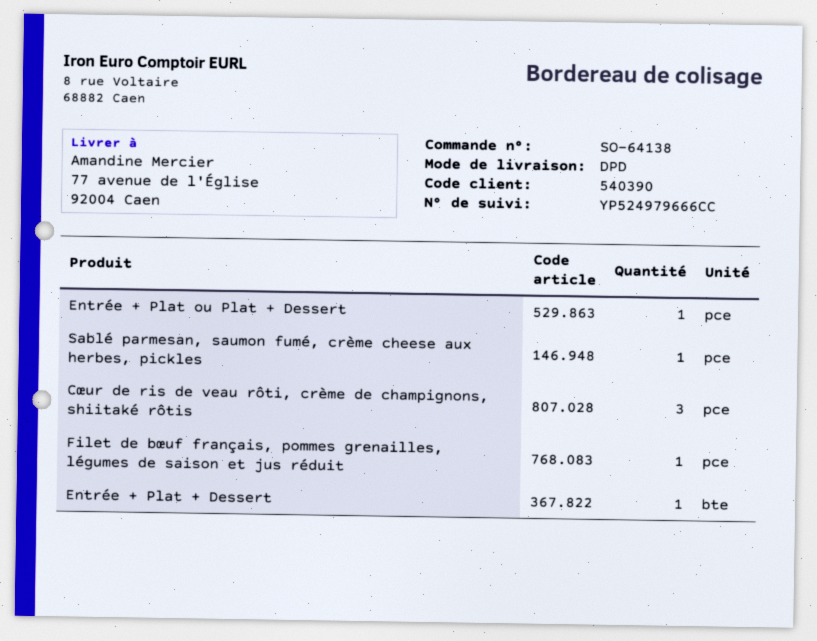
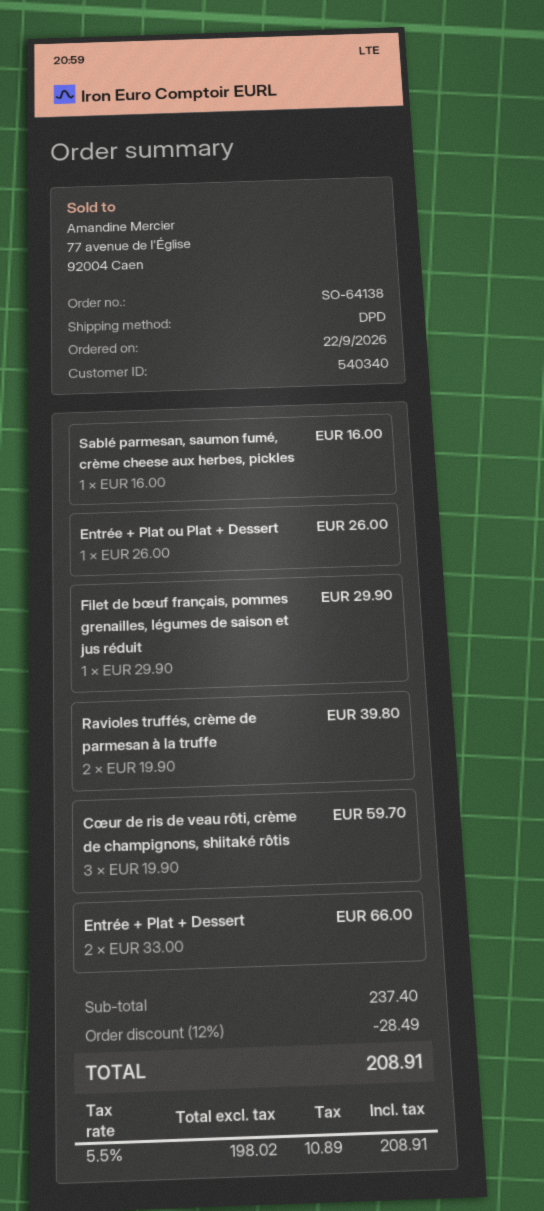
customer number: 540390 -> 540340
Entrée + Plat + Dessert: 1 -> 2
Ravioles truffés, crème de parmesan à la truffe: none -> 2

